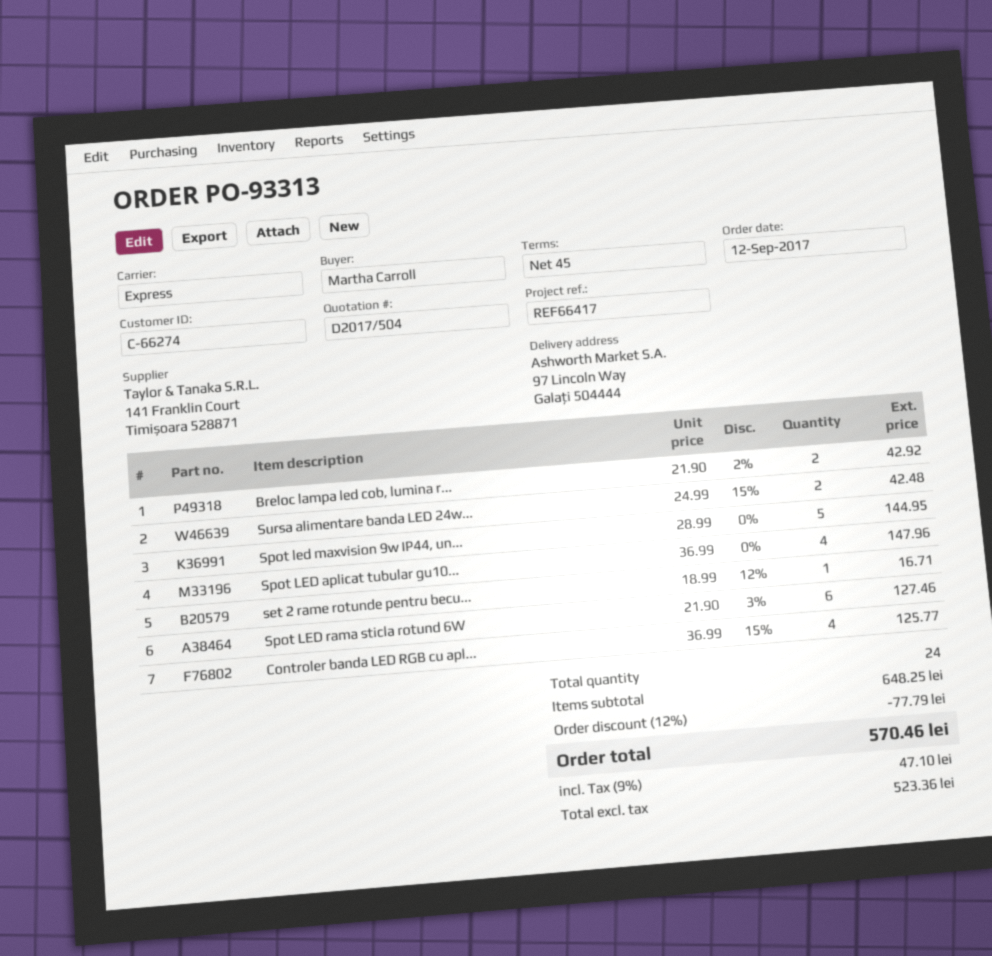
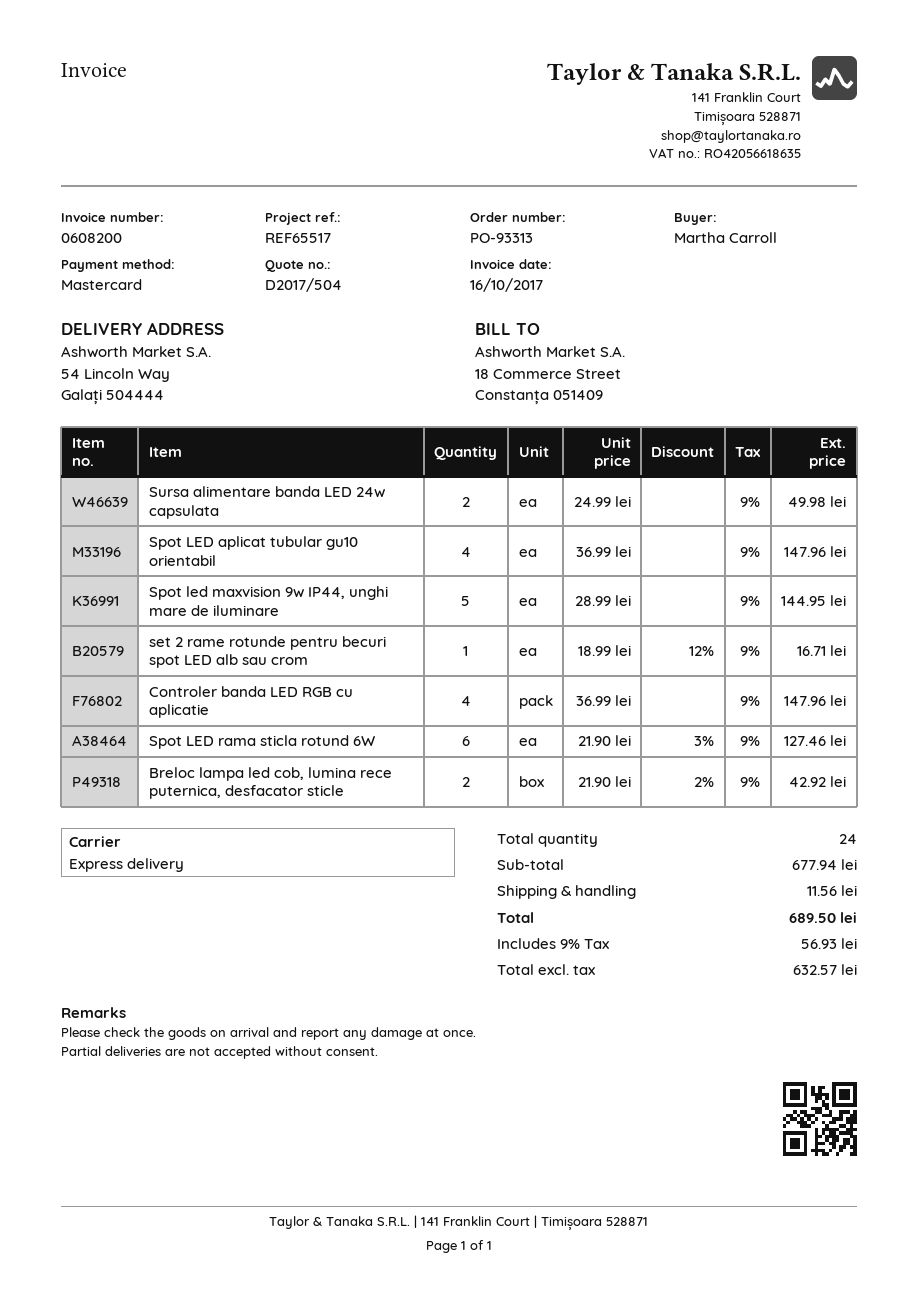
reference: REF66417 -> REF65517
ship to: 97 Lincoln Way, Galați 504444 -> 54 Lincoln Way, Galați 504444
Sursa alimentare banda LED 24w...: 2 x 24.99 - 15% = 42.48 -> 2 x 24.99 = 49.98
Controler banda LED RGB cu apl...: 4 x 36.99 - 15% = 125.77 -> 4 x 36.99 = 147.96
subtotal: 648.25 -> 677.94
discount: 12% = 77.79 -> none
shipping: none -> 11.56
net: 523.36 -> 632.57
tax: 9% = 47.10 -> 9% = 56.93
total: 570.46 -> 689.50

